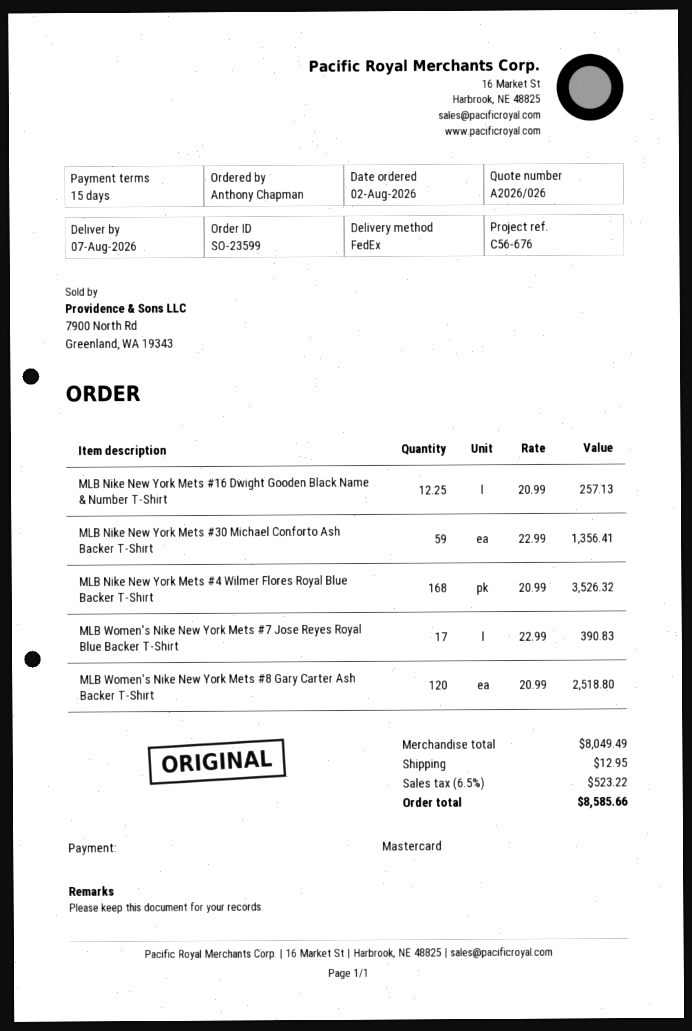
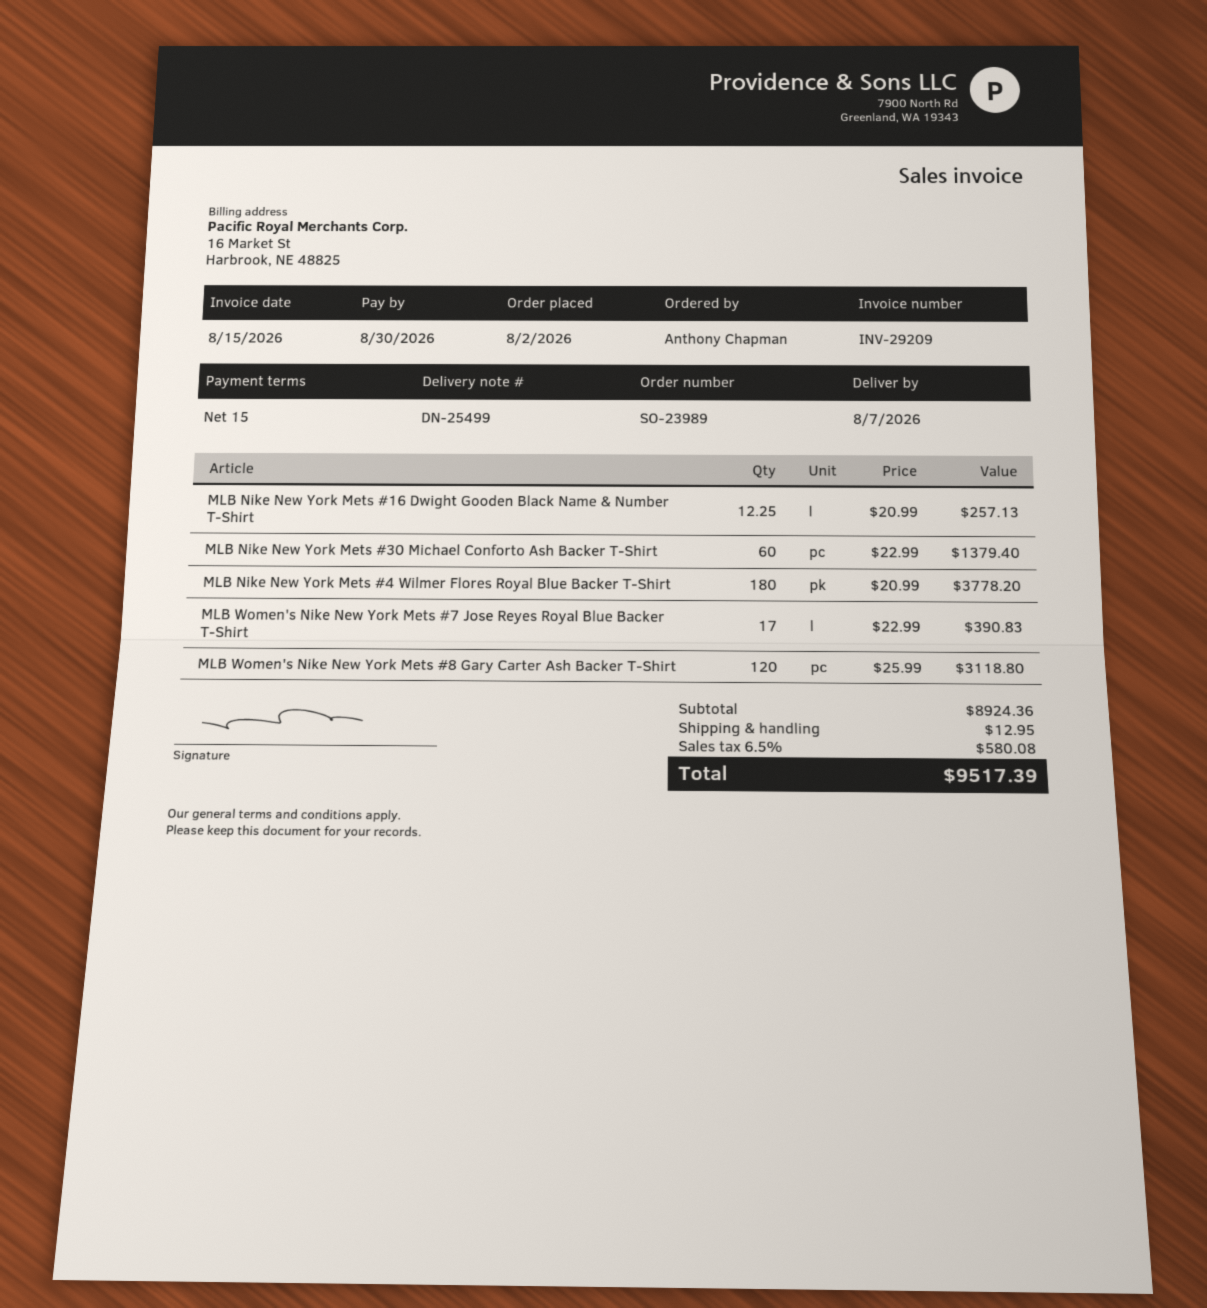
order number: SO-23599 -> SO-23989
MLB Nike New York Mets #30 Michael Conforto Ash Backer T-Shirt: 59 x 22.99 = 1356.41 -> 60 x 22.99 = 1379.40
MLB Nike New York Mets #4 Wilmer Flores Royal Blue Backer T-Shirt: 168 x 20.99 = 3526.32 -> 180 x 20.99 = 3778.20
MLB Women's Nike New York Mets #8 Gary Carter Ash Backer T-Shirt: 120 x 20.99 = 2518.80 -> 120 x 25.99 = 3118.80
subtotal: 8049.49 -> 8924.36
tax: 6.5% = 523.22 -> 6.5% = 580.08
total: 8585.66 -> 9517.39

